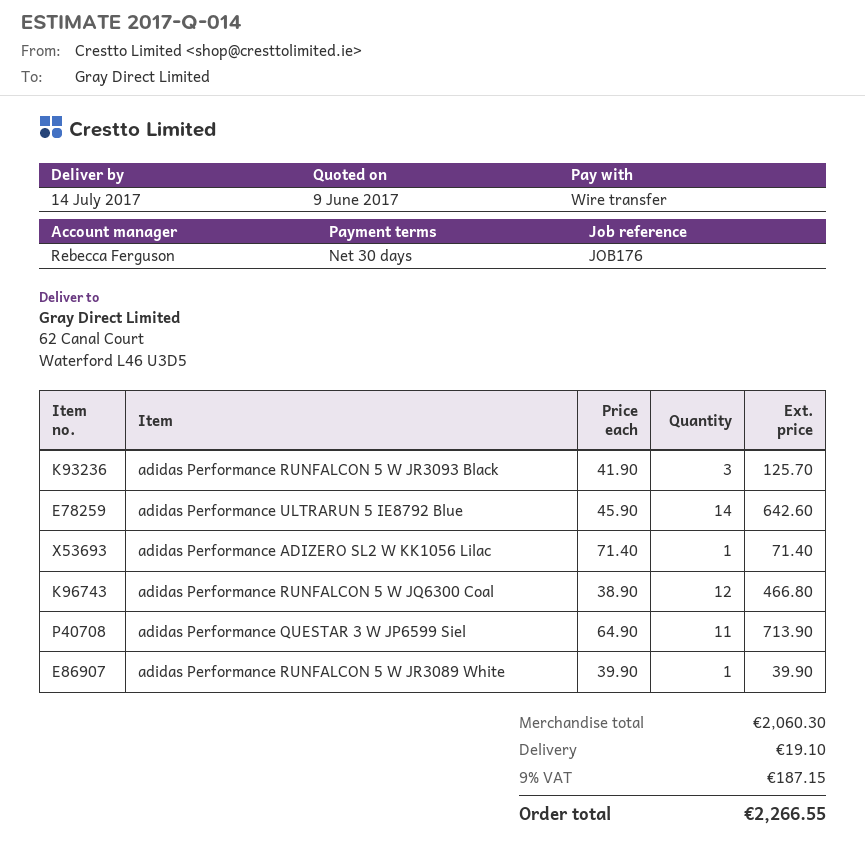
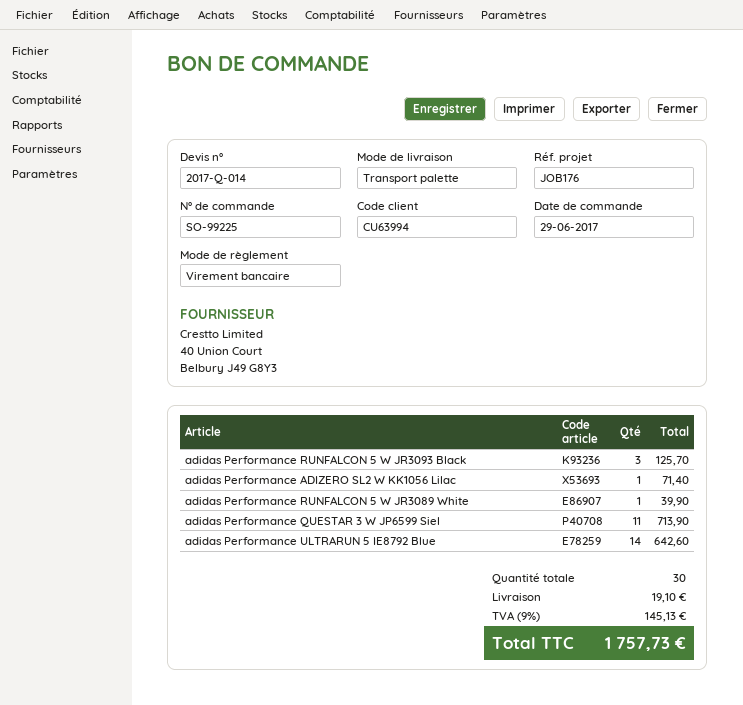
adidas Performance RUNFALCON 5 W JQ6300 Coal: 12 for 466.80 -> none
tax: 9% = 187.15 -> 9% = 145.13
total: 2266.55 -> 1757.73

